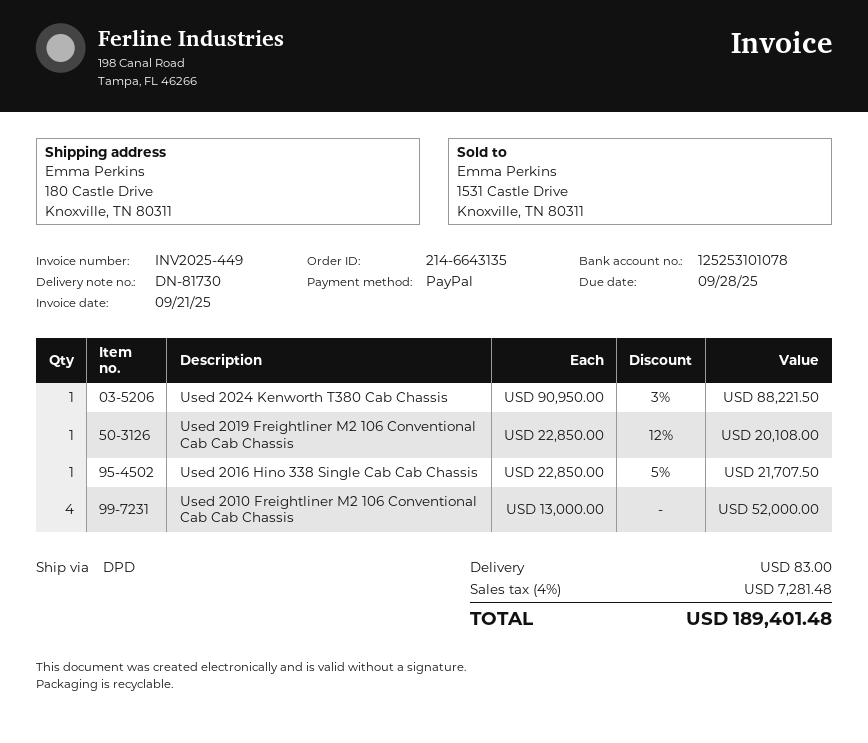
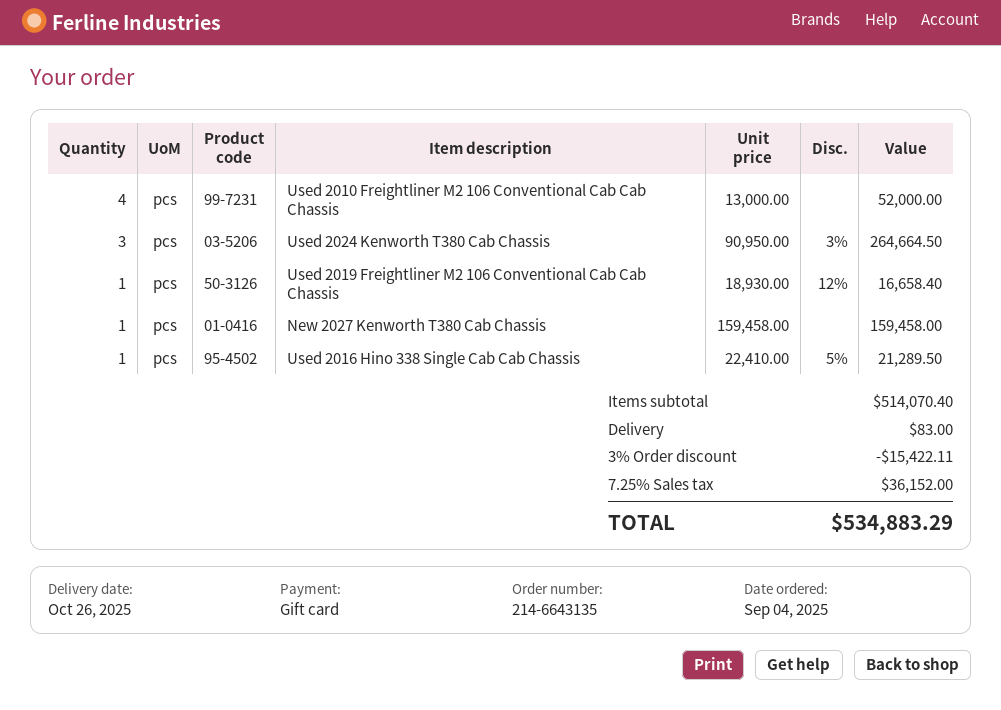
payment method: PayPal -> gift card
Used 2024 Kenworth T380 Cab Chassis: 1 x 90950.00 - 3% = 88221.50 -> 3 x 90950.00 - 3% = 264664.50
Used 2019 Freightliner M2 106 Conventional Cab Cab Chassis: 1 x 22850.00 - 12% = 20108.00 -> 1 x 18930.00 - 12% = 16658.40
Used 2016 Hino 338 Single Cab Cab Chassis: 1 x 22850.00 - 5% = 21707.50 -> 1 x 22410.00 - 5% = 21289.50
New 2027 Kenworth T380 Cab Chassis: none -> 1 x 159458.00 = 159458.00
discount: none -> 3% = 15422.11
tax: 4% = 7281.48 -> 7.25% = 36152.00
total: 189401.48 -> 534883.29

